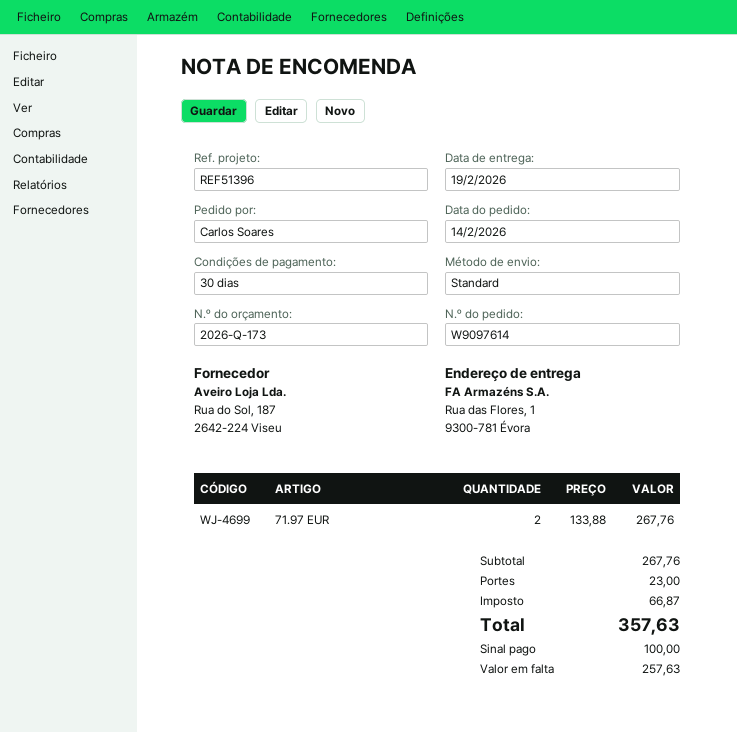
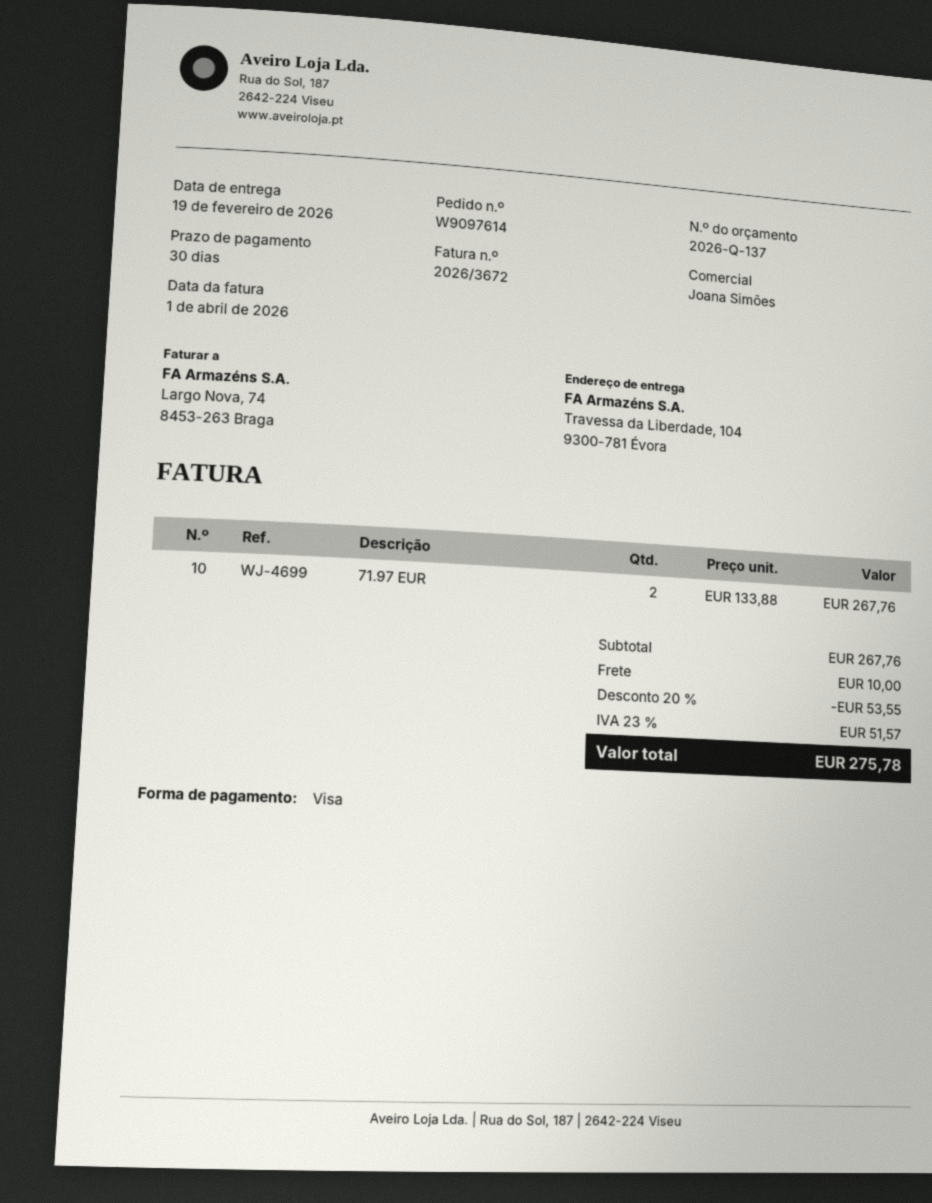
quote number: 2026-Q-173 -> 2026-Q-137
ship to: Rua das Flores, 1, 9300-781 Évora -> Travessa da Liberdade, 104, 9300-781 Évora
discount: none -> 20% = 53.55
shipping: 23.00 -> 10.00
tax: 66.87 -> 51.57
total: 357.63 -> 275.78

